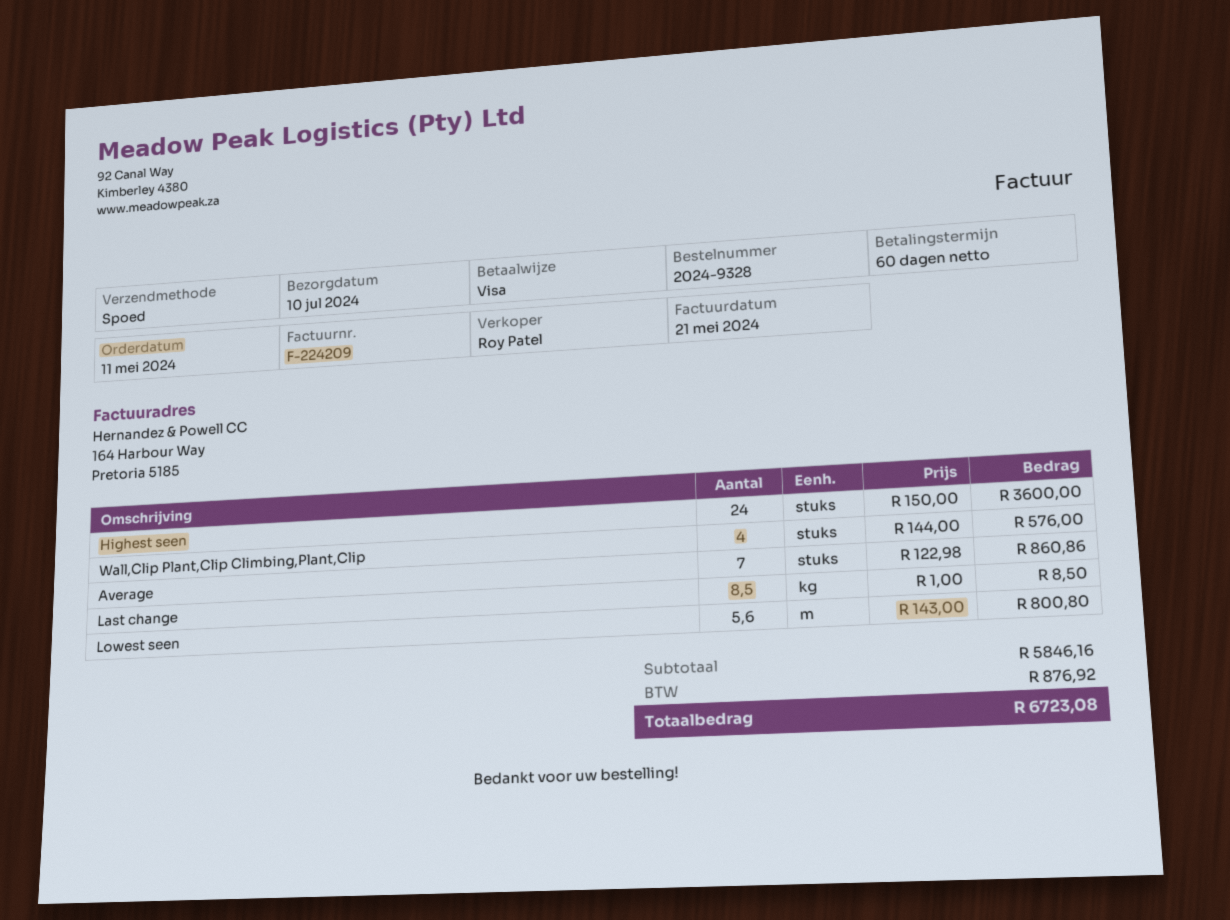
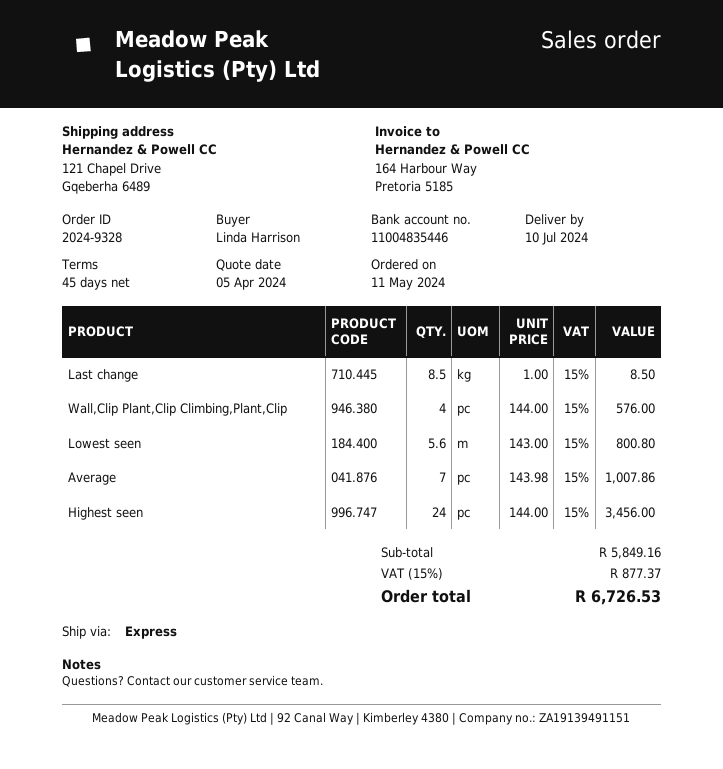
payment terms: 60 days -> 45 days
Highest seen: 24 x 150.00 = 3600.00 -> 24 x 144.00 = 3456.00
Average: 7 x 122.98 = 860.86 -> 7 x 143.98 = 1007.86
subtotal: 5846.16 -> 5849.16
tax: 876.92 -> 877.37
total: 6723.08 -> 6726.53

